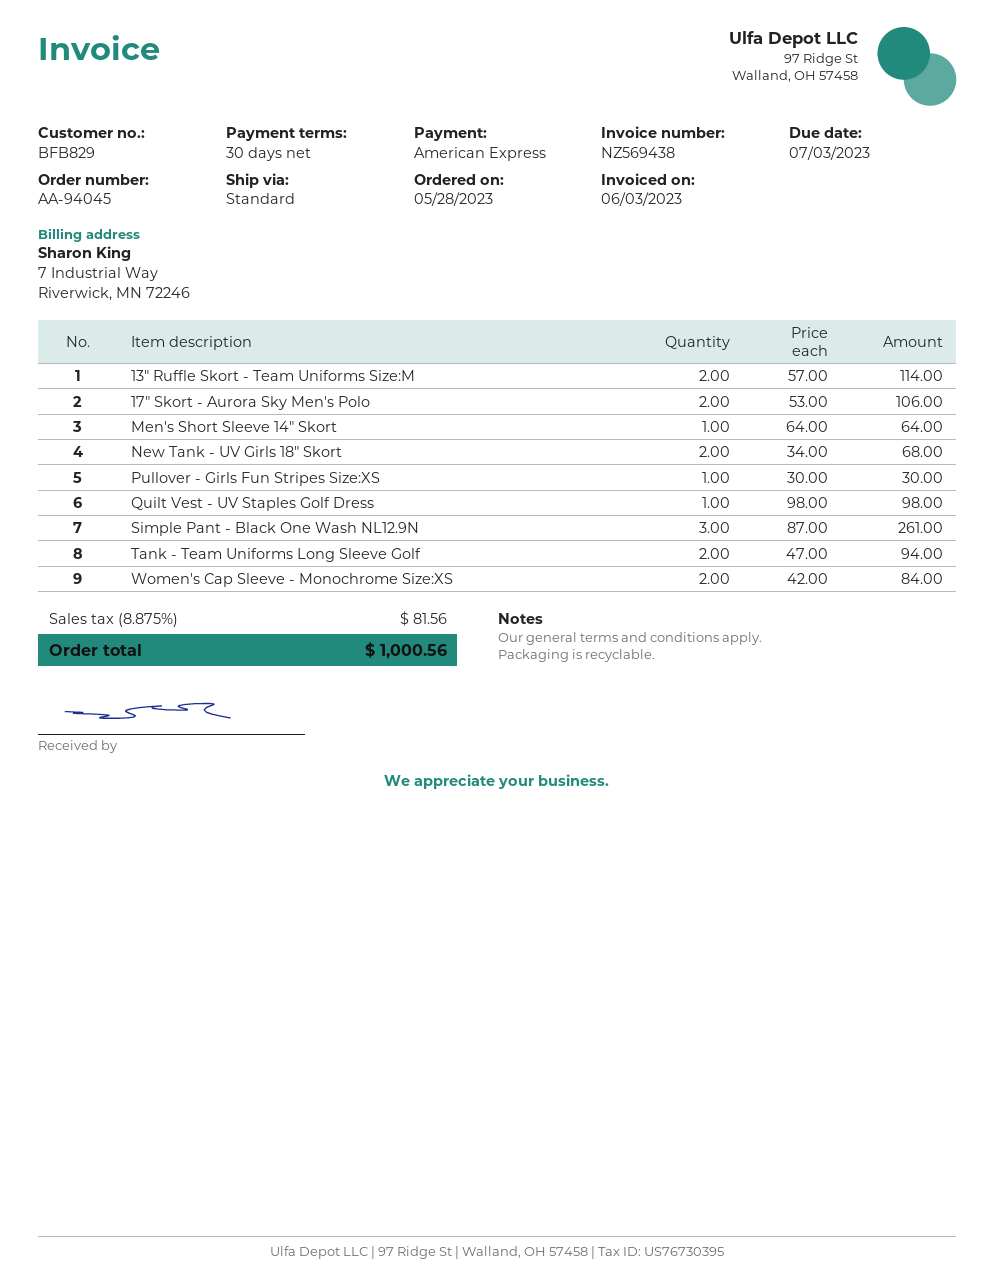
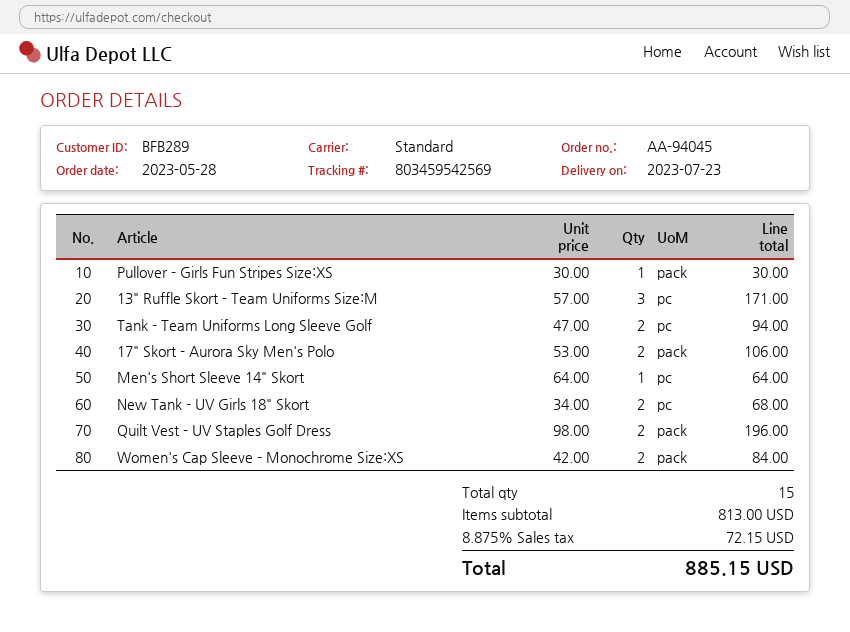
customer number: BFB829 -> BFB289
13" Ruffle Skort - Team Uniforms Size:M: 2 x 57.00 = 114.00 -> 3 x 57.00 = 171.00
Quilt Vest - UV Staples Golf Dress: 1 x 98.00 = 98.00 -> 2 x 98.00 = 196.00
Simple Pant - Black One Wash NL12.9N: 3 x 87.00 = 261.00 -> none
tax: 8.875% = 81.56 -> 8.875% = 72.15
total: 1000.56 -> 885.15

